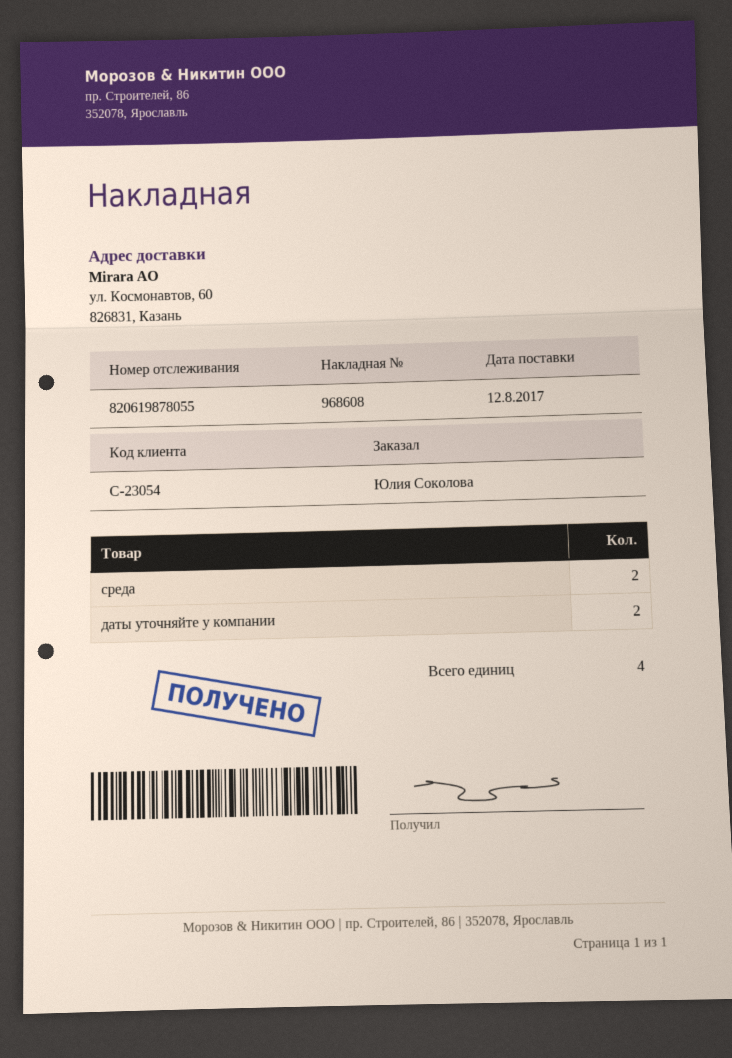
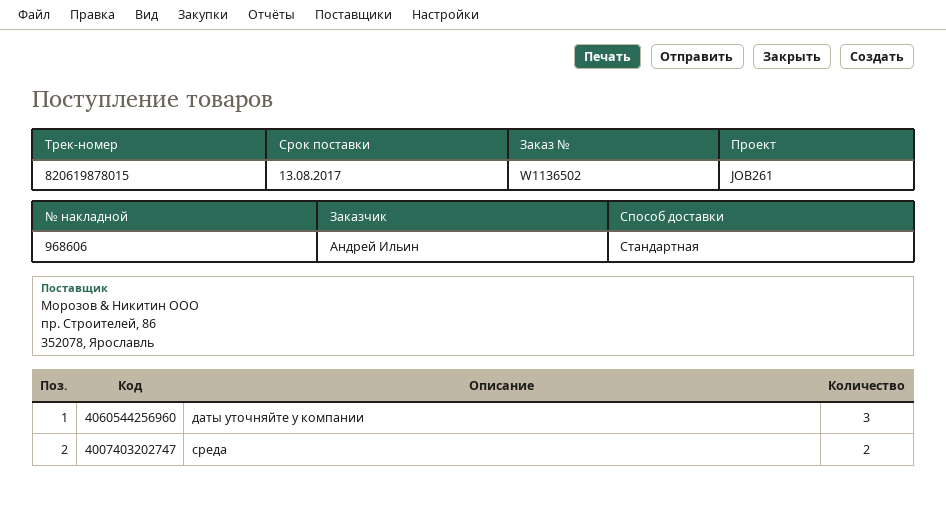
delivery note number: 968608 -> 968606
delivery date: 2017-08-12 -> 2017-08-13
ordered by: Юлия Соколова -> Андрей Ильин
tracking number: 820619878055 -> 820619878015
даты уточняйте у компании: 2 -> 3

